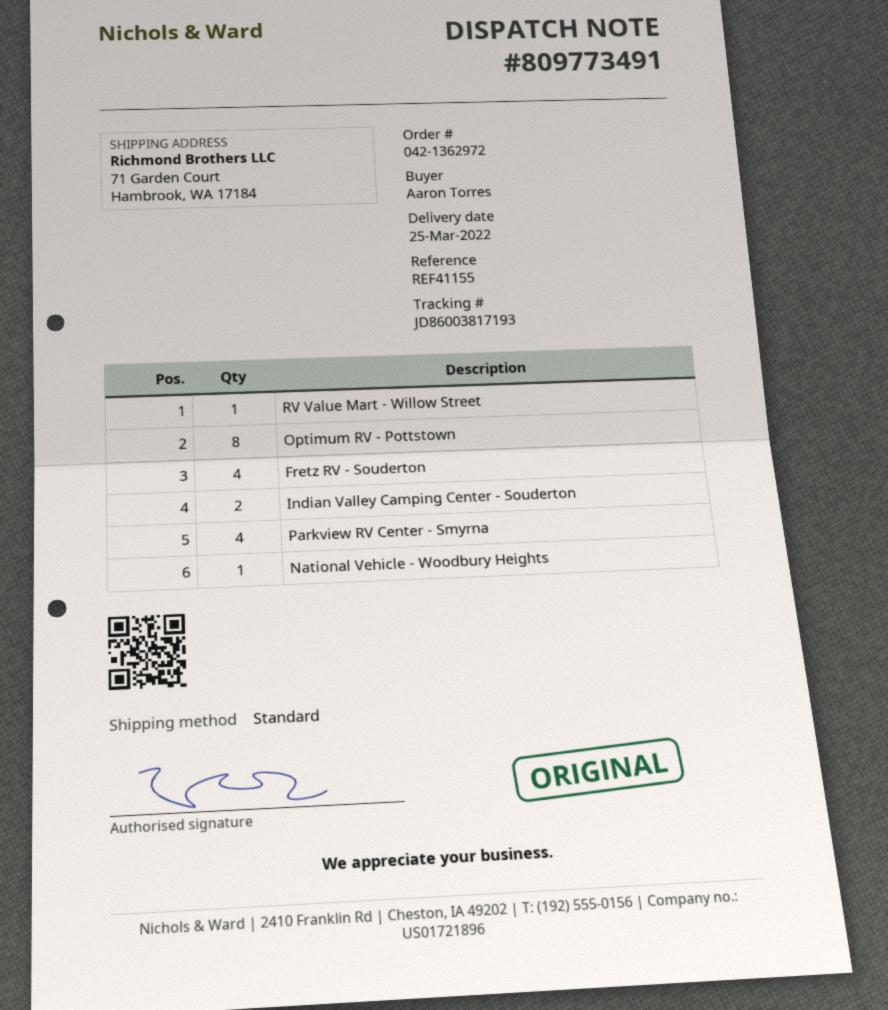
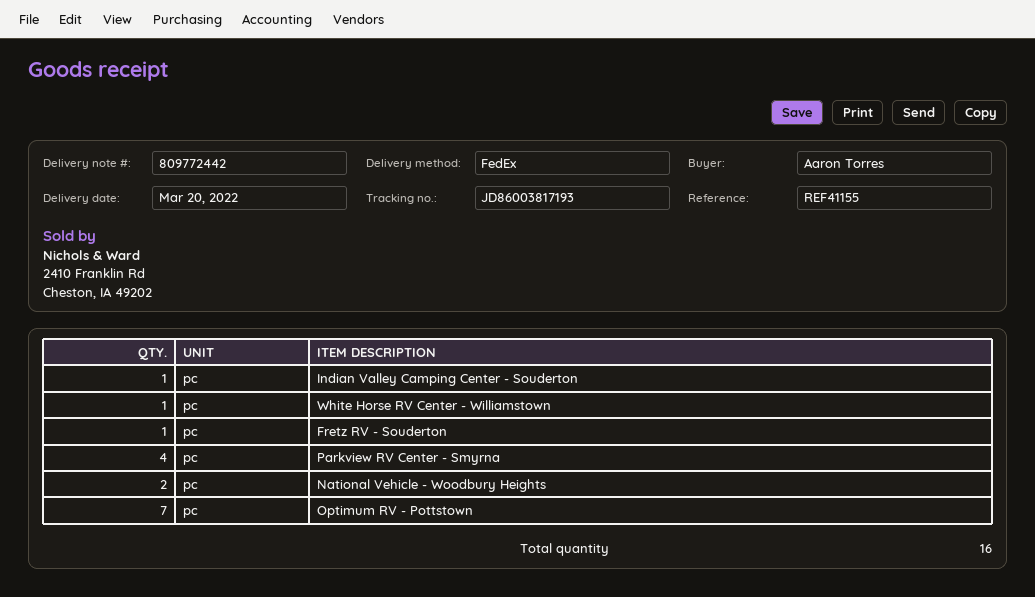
delivery note number: 809773491 -> 809772442
delivery date: 2022-03-25 -> 2022-03-20
shipping method: standard -> FedEx
RV Value Mart - Willow Street: 1 -> none
Optimum RV - Pottstown: 8 -> 7
Fretz RV - Souderton: 4 -> 1
Indian Valley Camping Center - Souderton: 2 -> 1
National Vehicle - Woodbury Heights: 1 -> 2
White Horse RV Center - Williamstown: none -> 1

